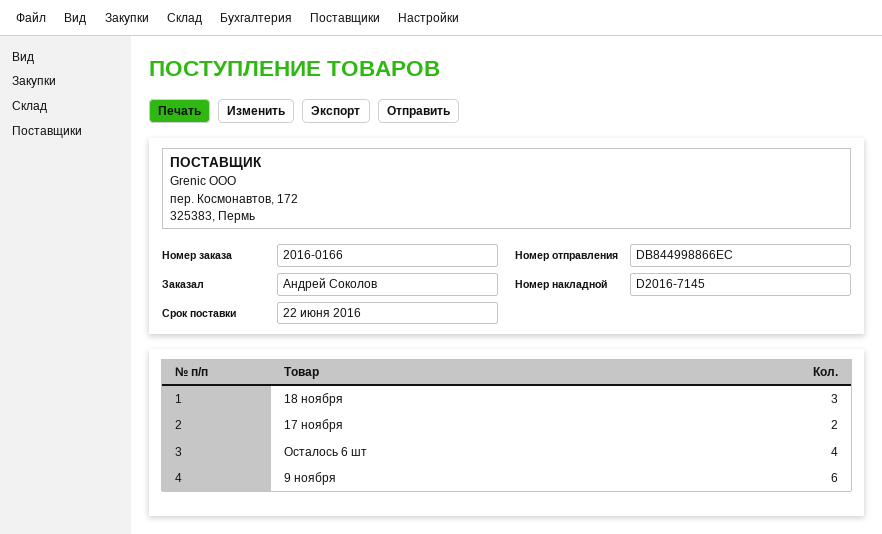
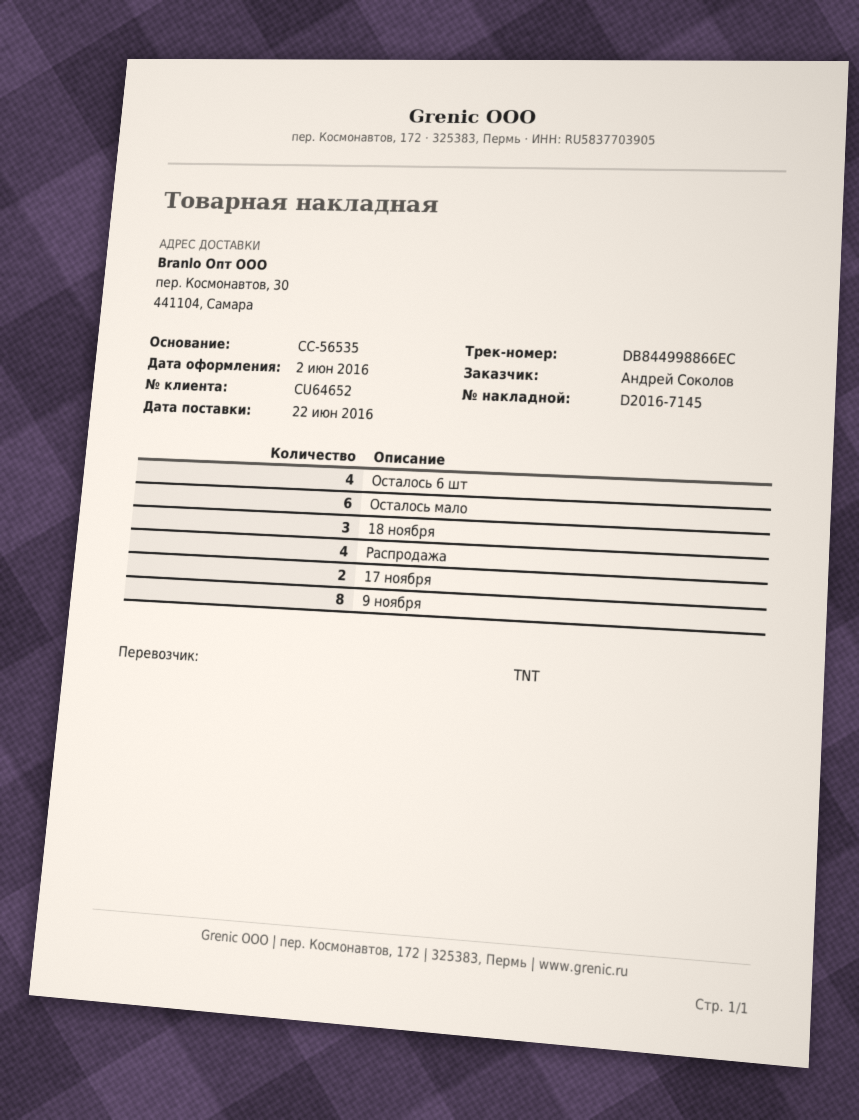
9 ноября: 6 -> 8
Осталось мало: none -> 6
Распродажа: none -> 4

